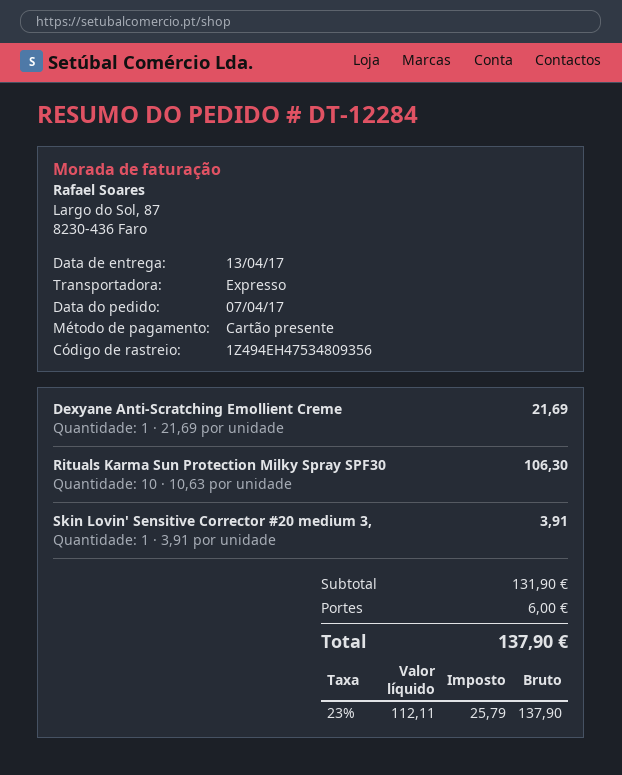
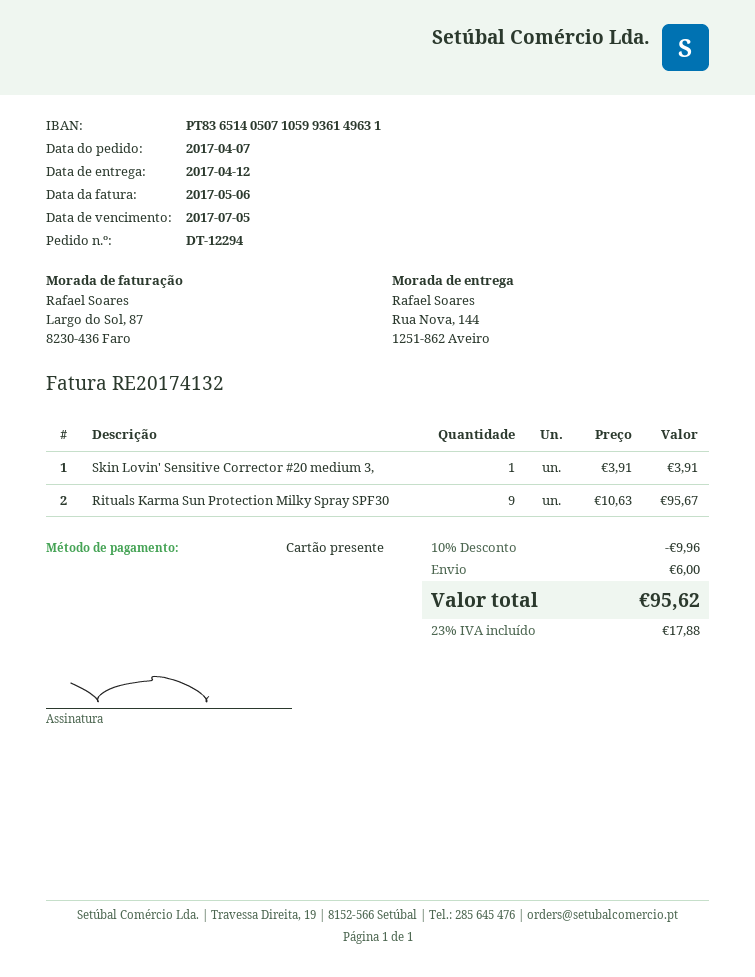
order number: DT-12284 -> DT-12294
delivery date: 2017-04-13 -> 2017-04-12
Dexyane Anti-Scratching Emollient Creme: 1 x 21.69 = 21.69 -> none
Rituals Karma Sun Protection Milky Spray SPF30: 10 x 10.63 = 106.30 -> 9 x 10.63 = 95.67
discount: none -> 10% = 9.96
tax: 23% = 25.79 -> 23% = 17.88
total: 137.90 -> 95.62

